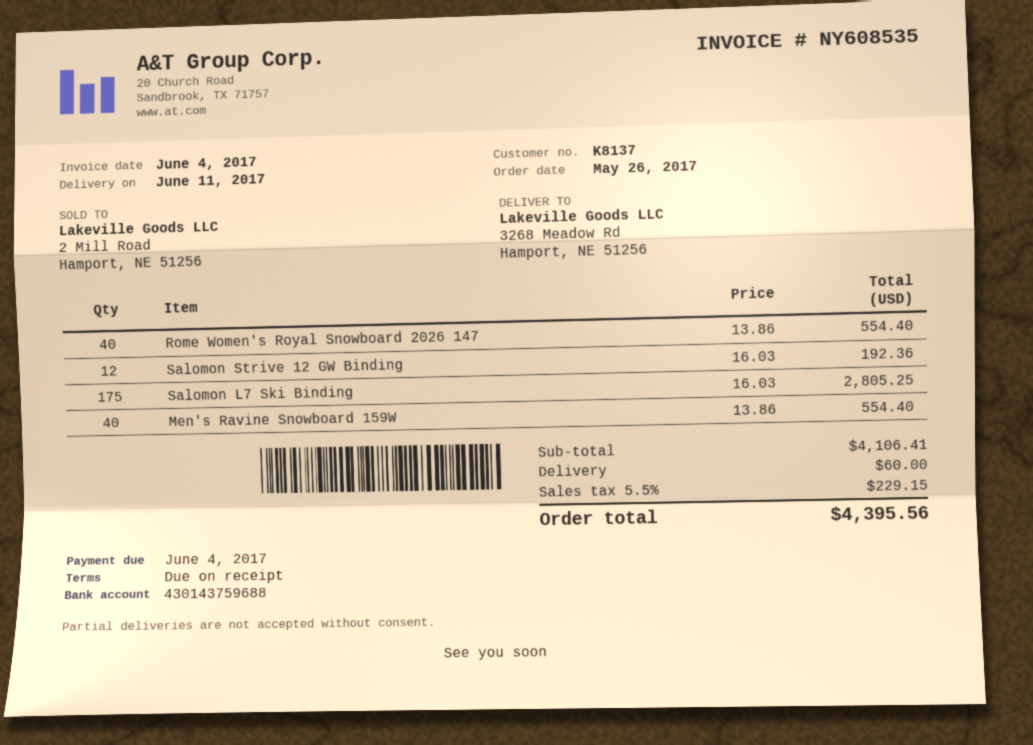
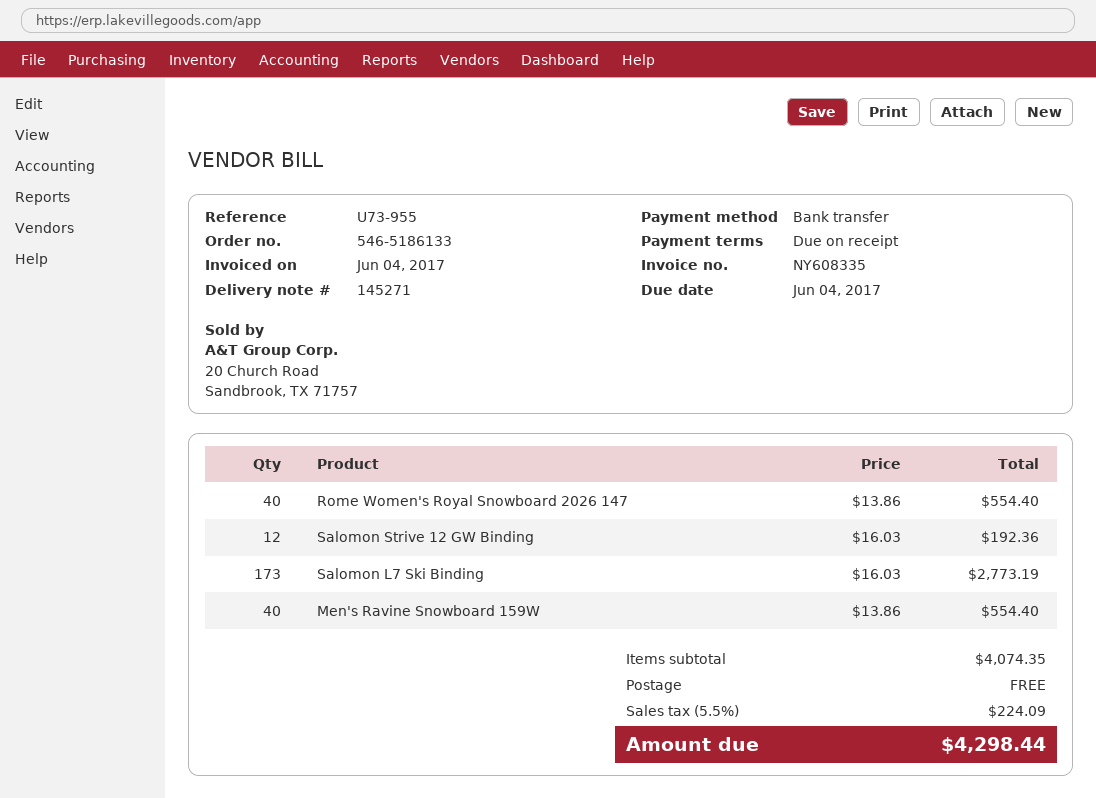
invoice number: NY608535 -> NY608335
Salomon L7 Ski Binding: 175 x 16.03 = 2805.25 -> 173 x 16.03 = 2773.19
subtotal: 4106.41 -> 4074.35
shipping: 60.00 -> 0.00
tax: 5.5% = 229.15 -> 5.5% = 224.09
total: 4395.56 -> 4298.44

